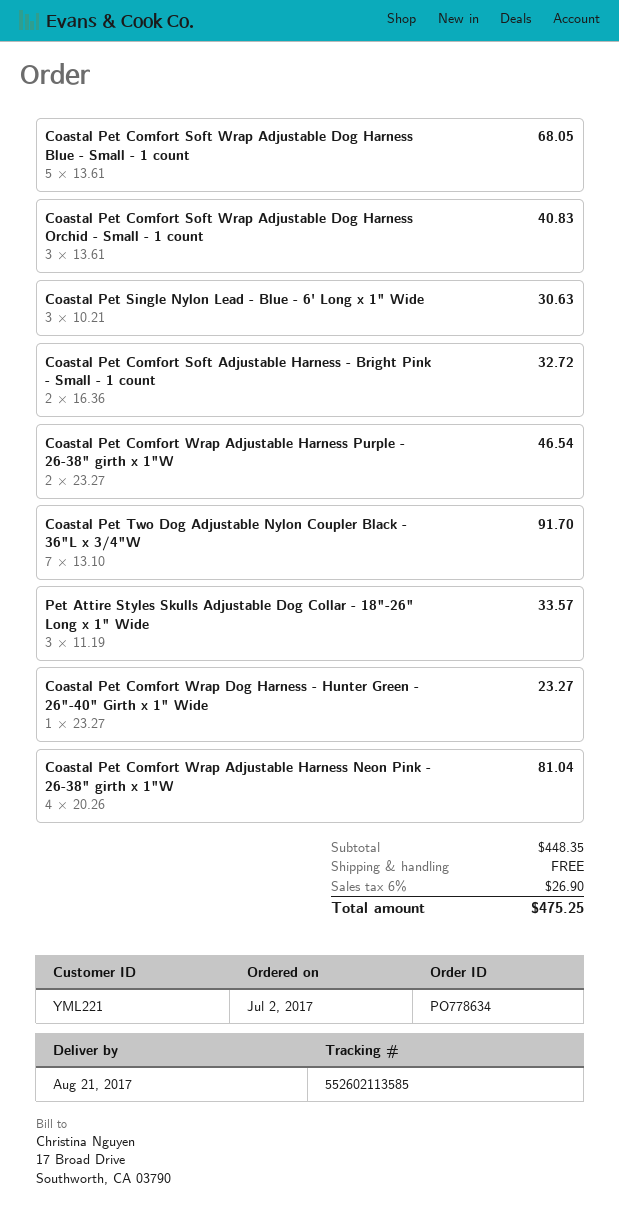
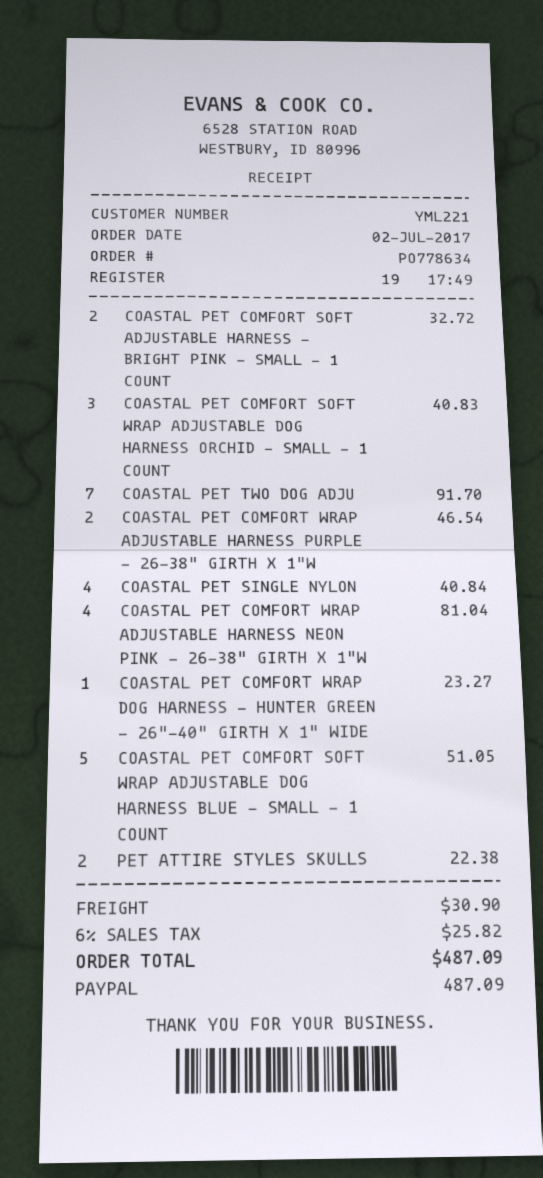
Coastal Pet Comfort Soft Wrap Adjustable Dog Harness Blue - Small - 1 count: 5 for 68.05 -> 5 for 51.05
Coastal Pet Single Nylon Lead - Blue - 6' Long x 1" Wide: 3 for 30.63 -> 4 for 40.84
Pet Attire Styles Skulls Adjustable Dog Collar - 18"-26" Long x 1" Wide: 3 for 33.57 -> 2 for 22.38
shipping: 0.00 -> 30.90
tax: 6% = 26.90 -> 6% = 25.82
total: 475.25 -> 487.09

